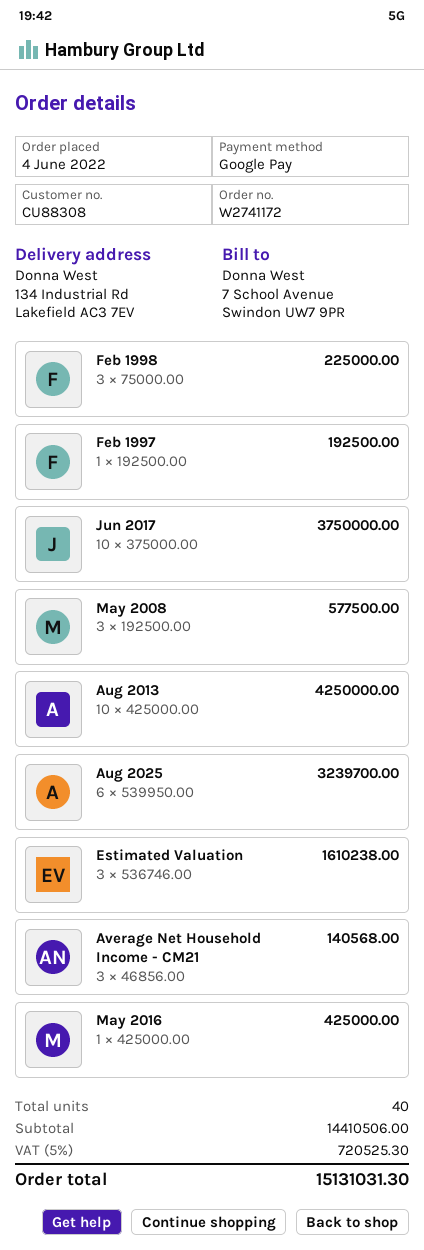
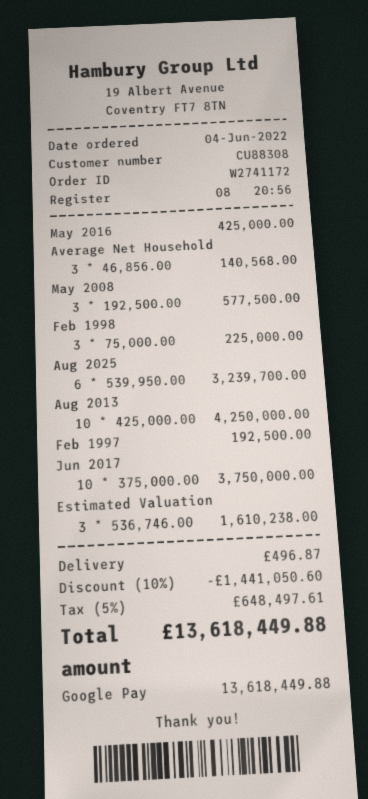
discount: none -> 10% = 1441050.60
shipping: none -> 496.87
tax: 5% = 720525.30 -> 5% = 648497.61
total: 15131031.30 -> 13618449.88

